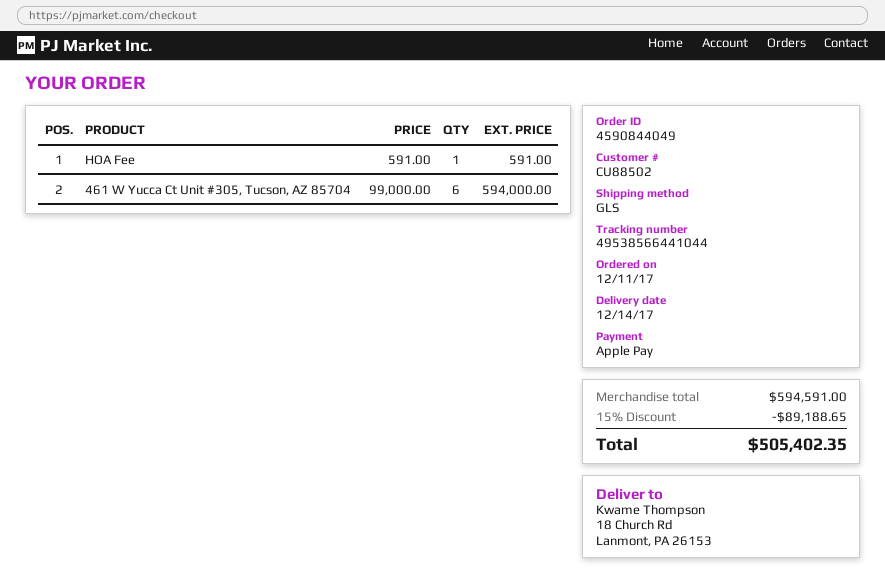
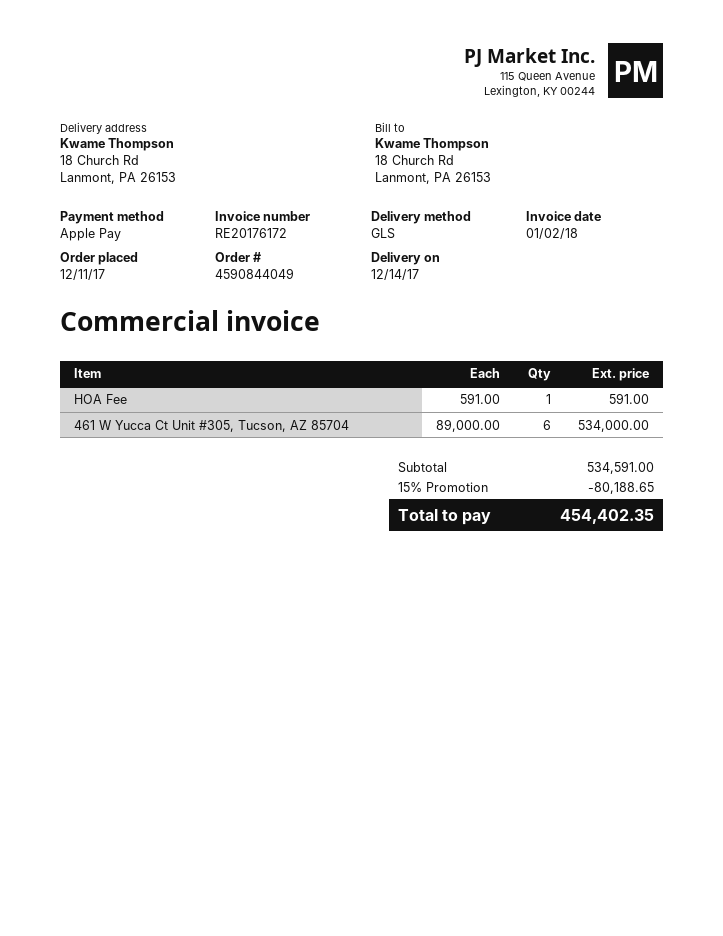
461 W Yucca Ct Unit #305, Tucson, AZ 85704: 6 x 99000.00 = 594000.00 -> 6 x 89000.00 = 534000.00
subtotal: 594591.00 -> 534591.00
discount: 15% = 89188.65 -> 15% = 80188.65
total: 505402.35 -> 454402.35

